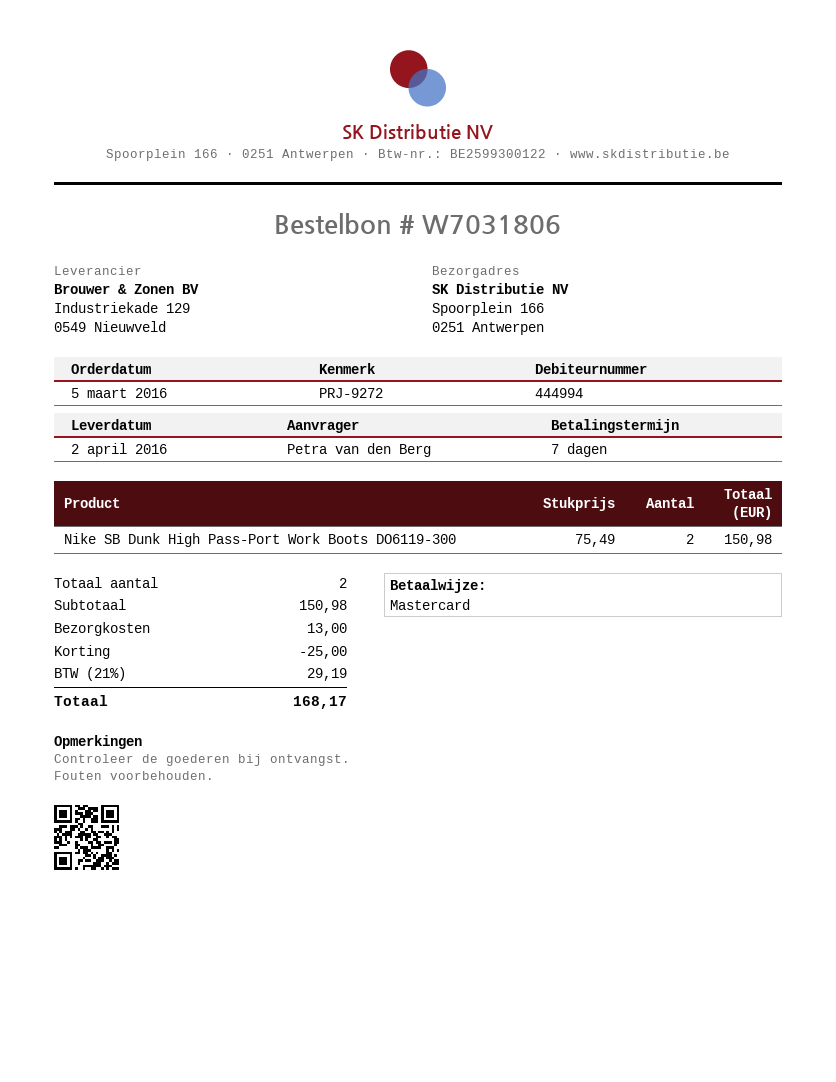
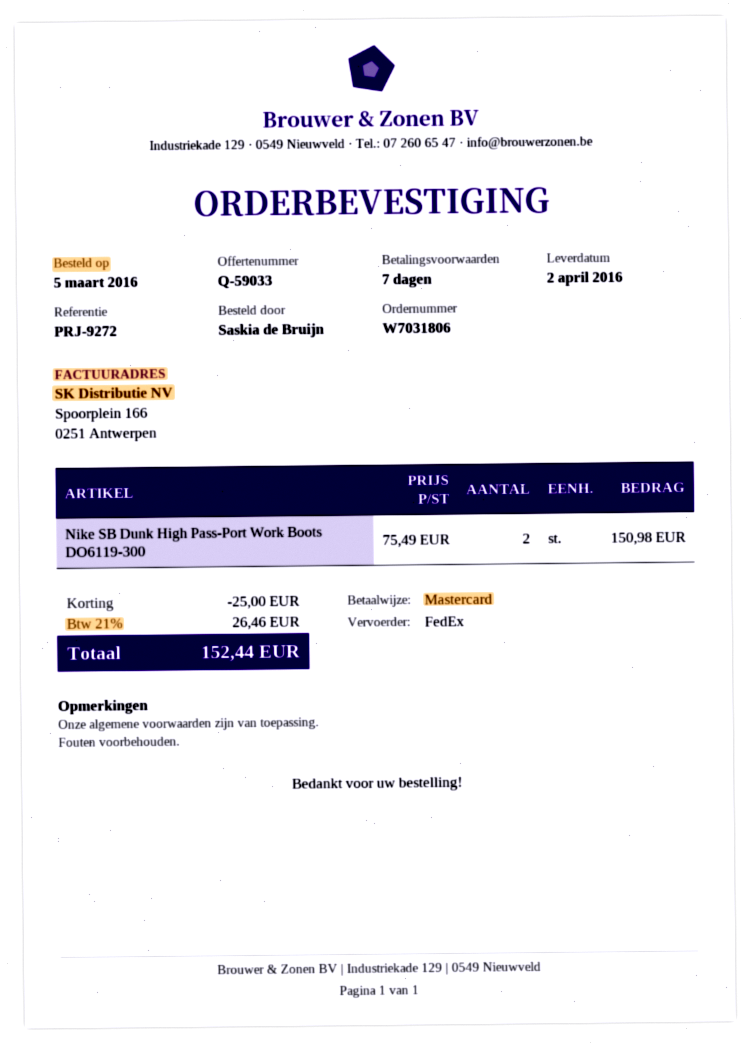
ordered by: Petra van den Berg -> Saskia de Bruijn
shipping: 13.00 -> none
tax: 21% = 29.19 -> 21% = 26.46
total: 168.17 -> 152.44

